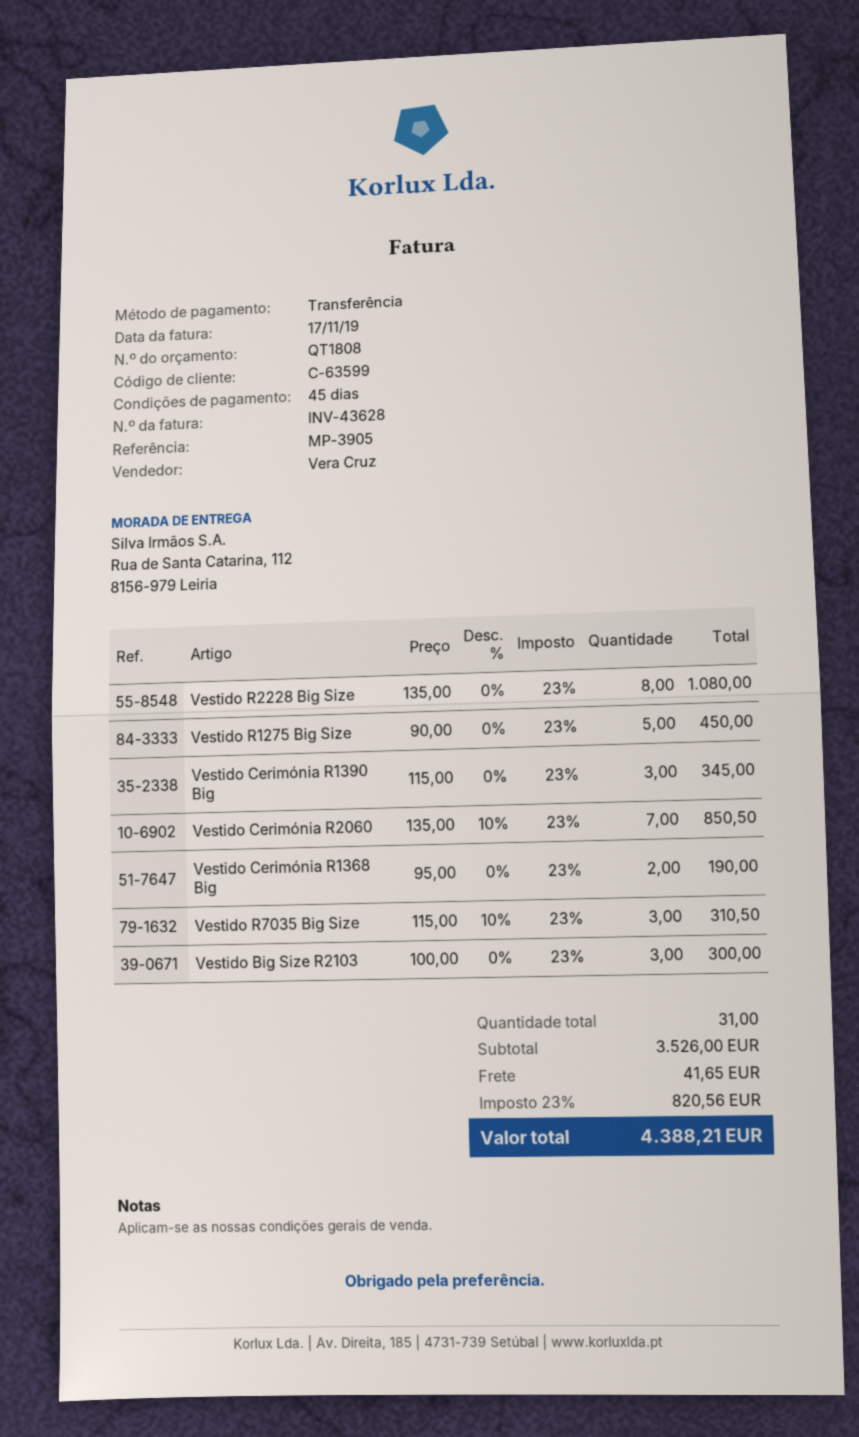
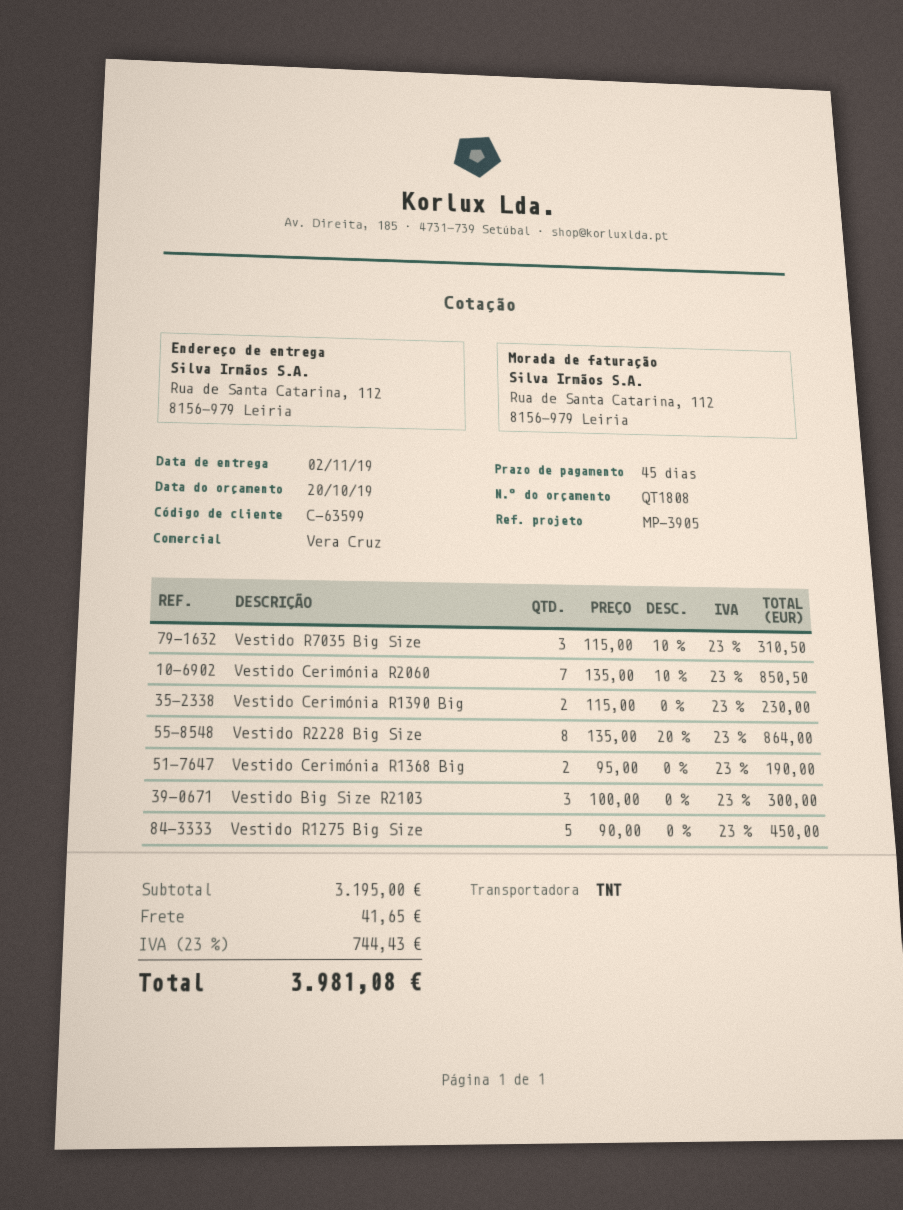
Vestido R2228 Big Size: 8 x 135.00 = 1080.00 -> 8 x 135.00 - 20% = 864.00
Vestido Cerimónia R1390 Big: 3 x 115.00 = 345.00 -> 2 x 115.00 = 230.00
subtotal: 3526.00 -> 3195.00
tax: 23% = 820.56 -> 23% = 744.43
total: 4388.21 -> 3981.08

